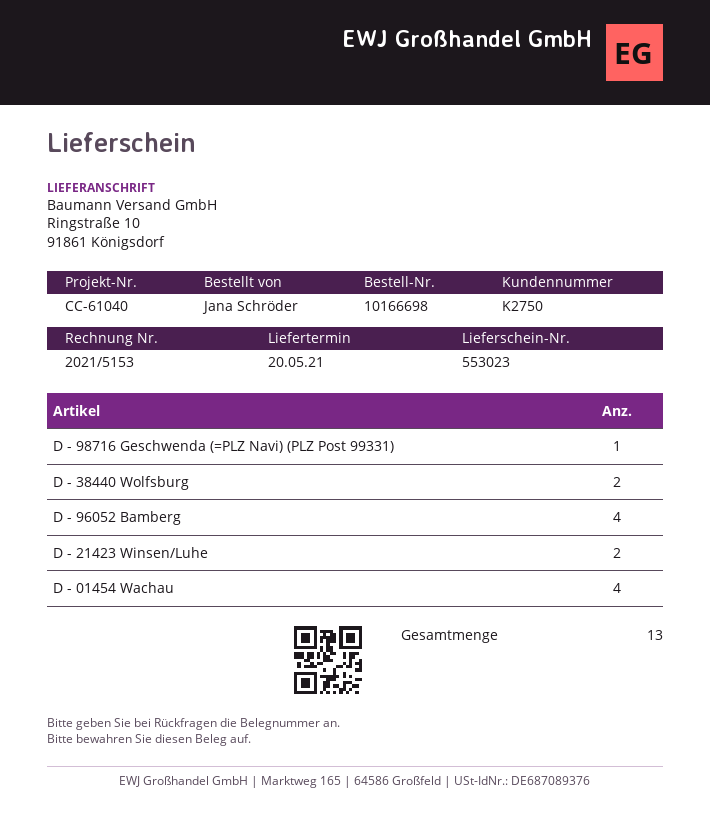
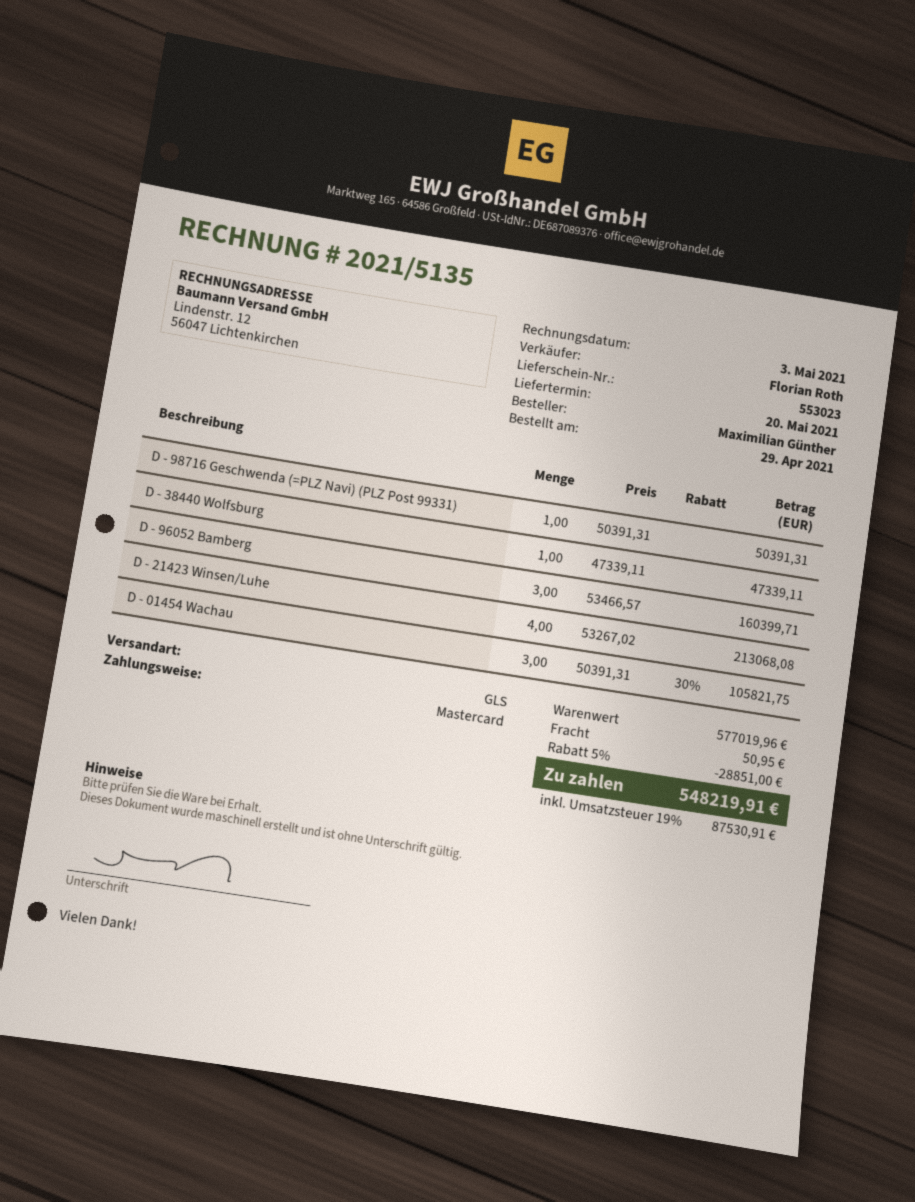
invoice number: 2021/5153 -> 2021/5135
ordered by: Jana Schröder -> Maximilian Günther
D - 38440 Wolfsburg: 2 -> 1
D - 96052 Bamberg: 4 -> 3
D - 21423 Winsen/Luhe: 2 -> 4
D - 01454 Wachau: 4 -> 3

